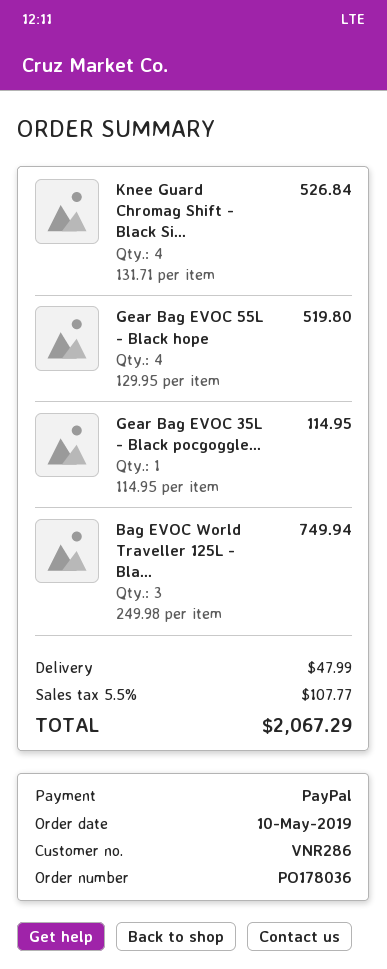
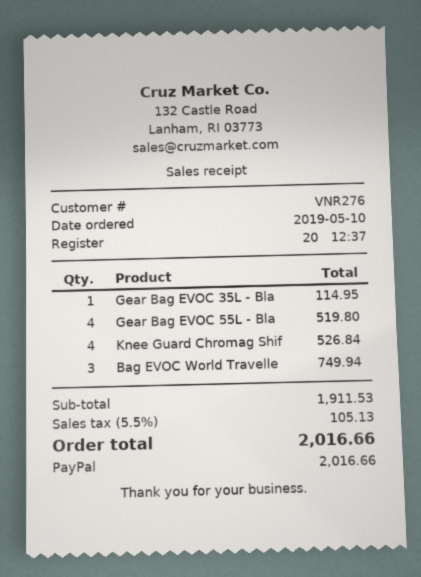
customer number: VNR286 -> VNR276
shipping: 47.99 -> none
tax: 5.5% = 107.77 -> 5.5% = 105.13
total: 2067.29 -> 2016.66

